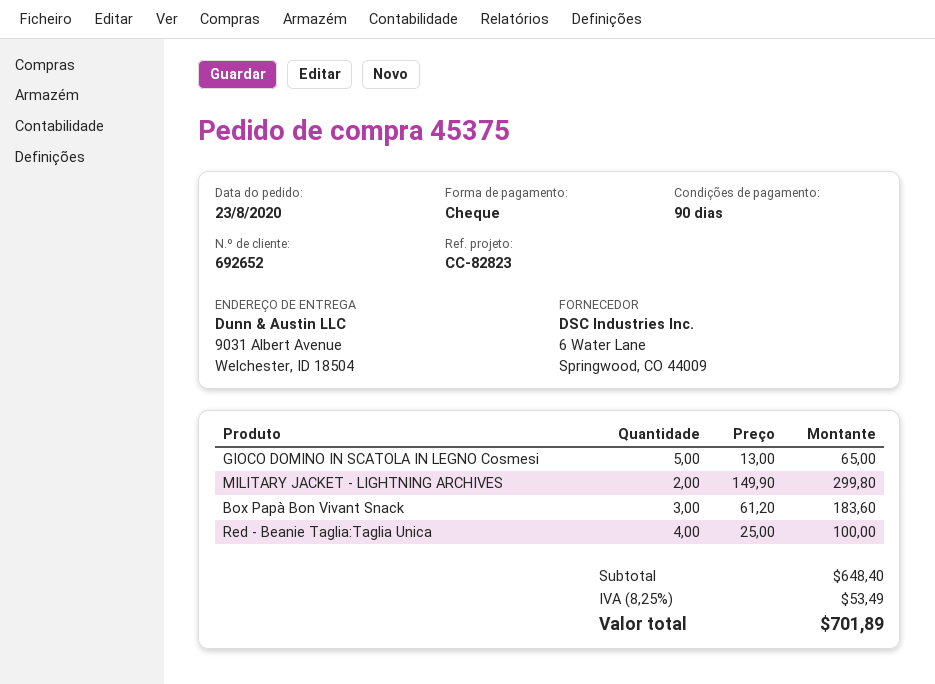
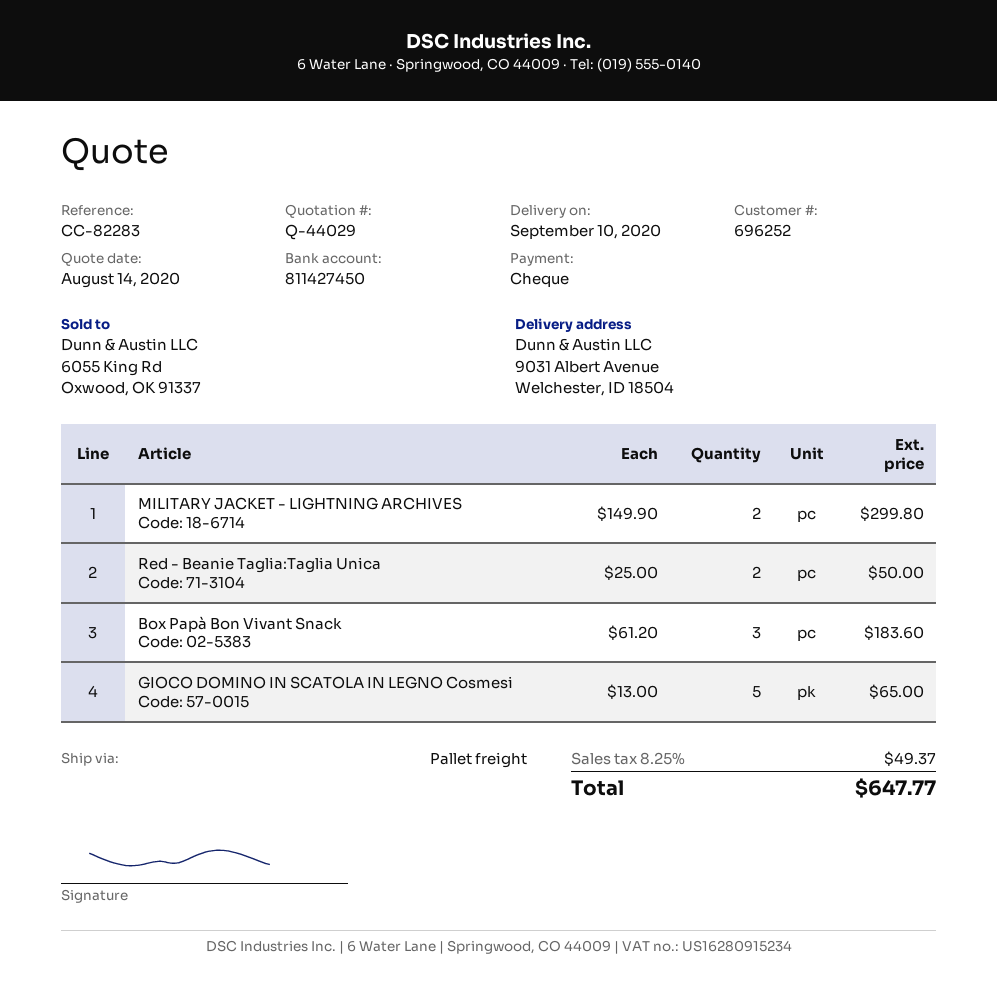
customer number: 692652 -> 696252
reference: CC-82823 -> CC-82283
Red - Beanie Taglia:Taglia Unica: 4 x 25.00 = 100.00 -> 2 x 25.00 = 50.00
tax: 8.25% = 53.49 -> 8.25% = 49.37
total: 701.89 -> 647.77

